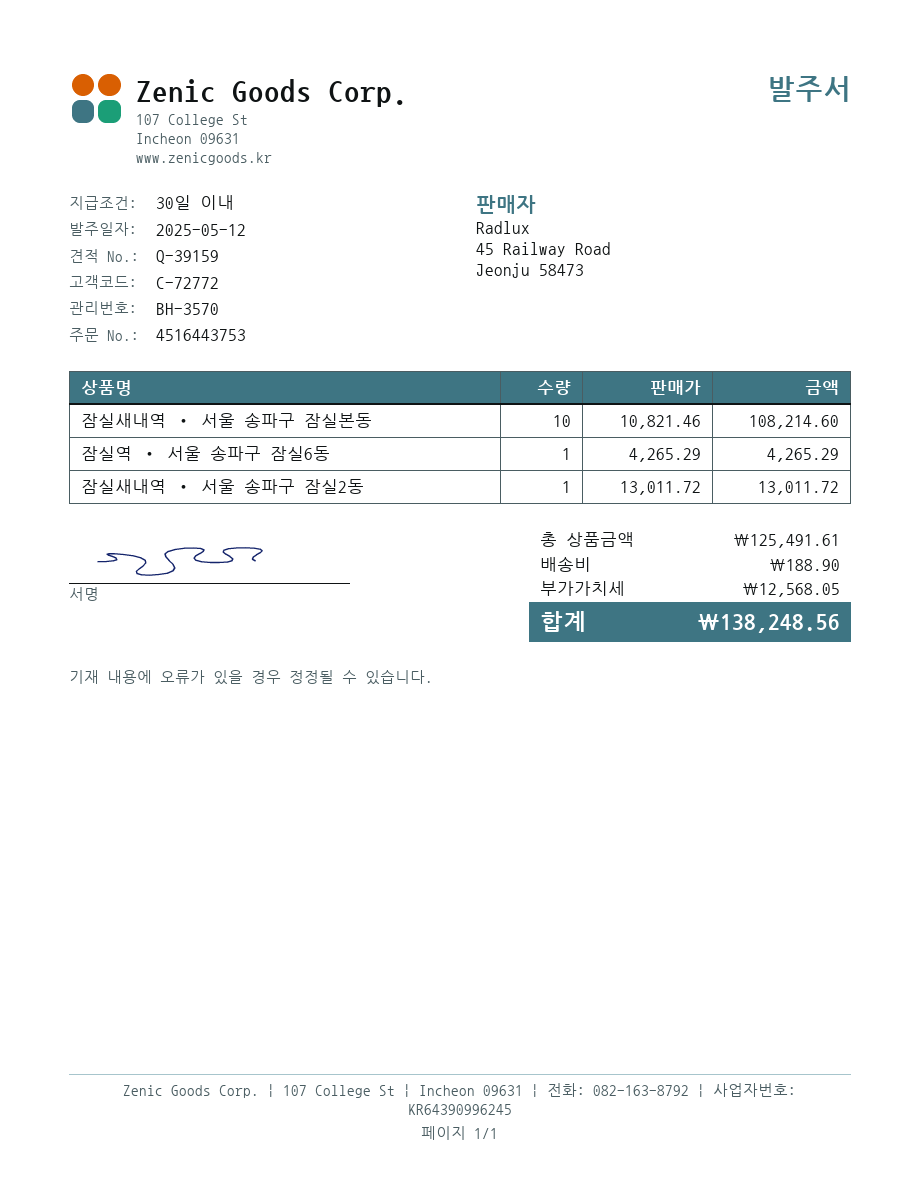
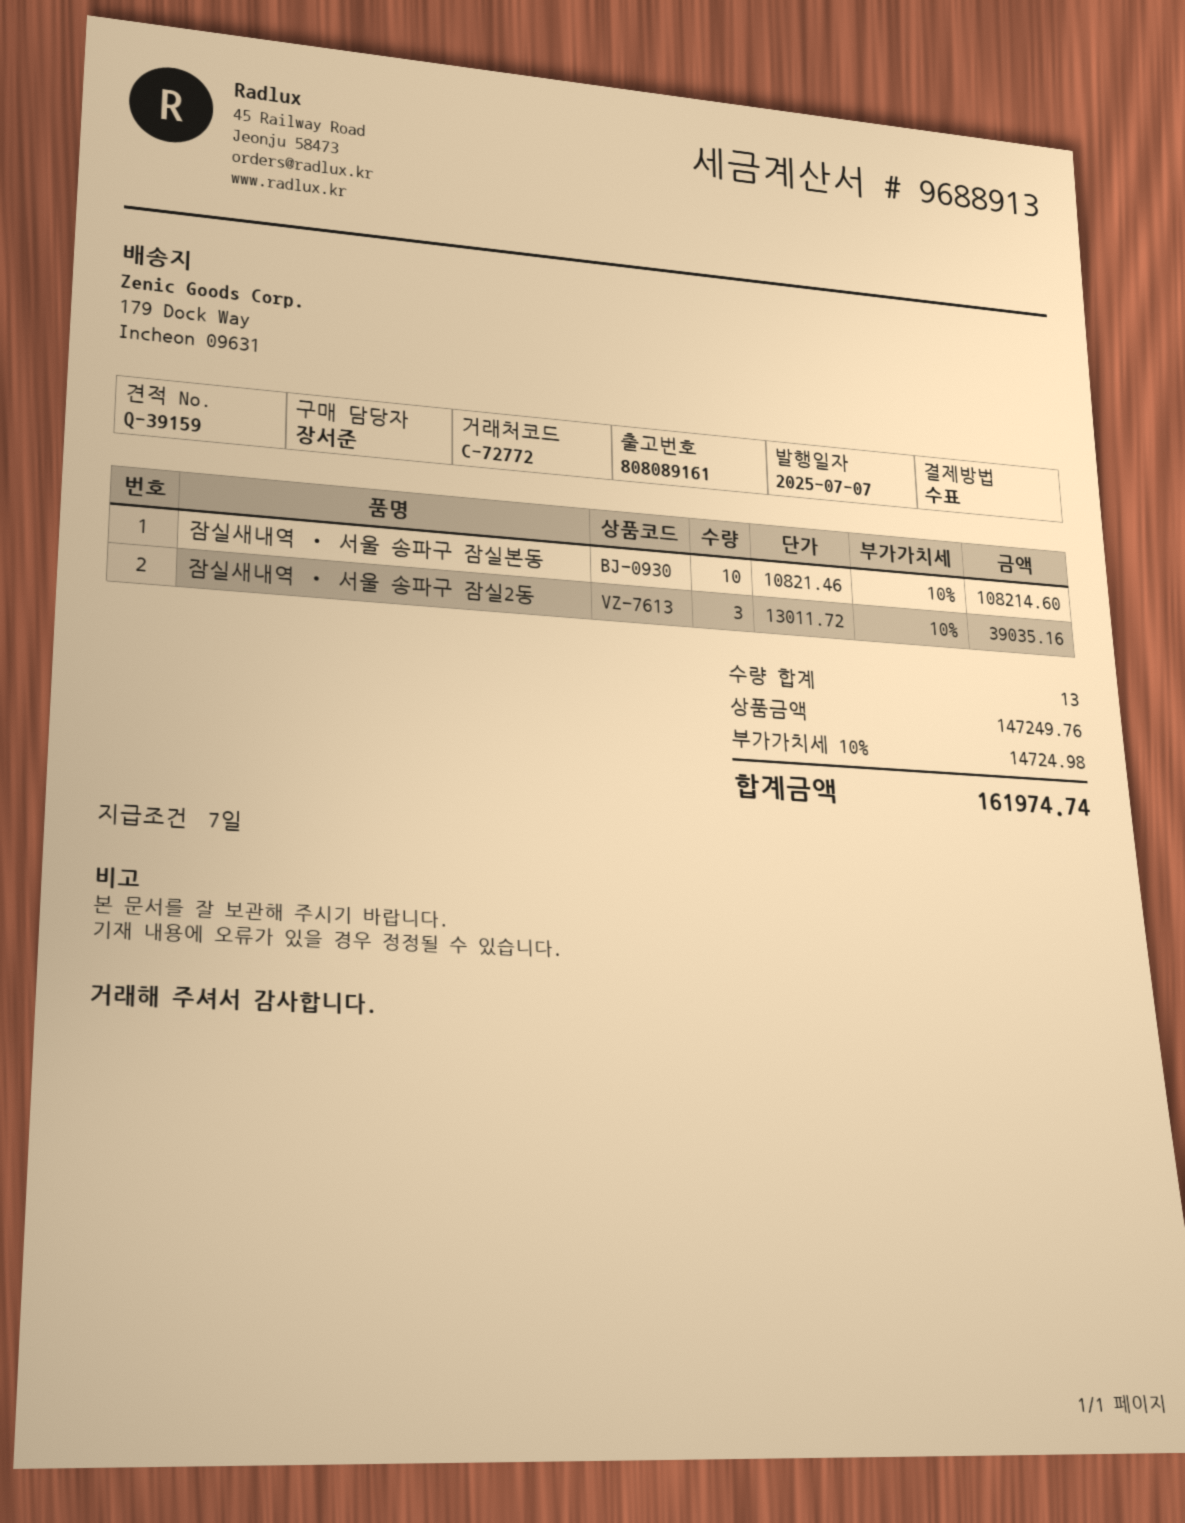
payment terms: 30 days -> 7 days
잠실역 • 서울 송파구 잠실6동: 1 x 4265.29 = 4265.29 -> none
잠실새내역 • 서울 송파구 잠실2동: 1 x 13011.72 = 13011.72 -> 3 x 13011.72 = 39035.16
subtotal: 125491.61 -> 147249.76
shipping: 188.90 -> none
tax: 12568.05 -> 14724.98
total: 138248.56 -> 161974.74

